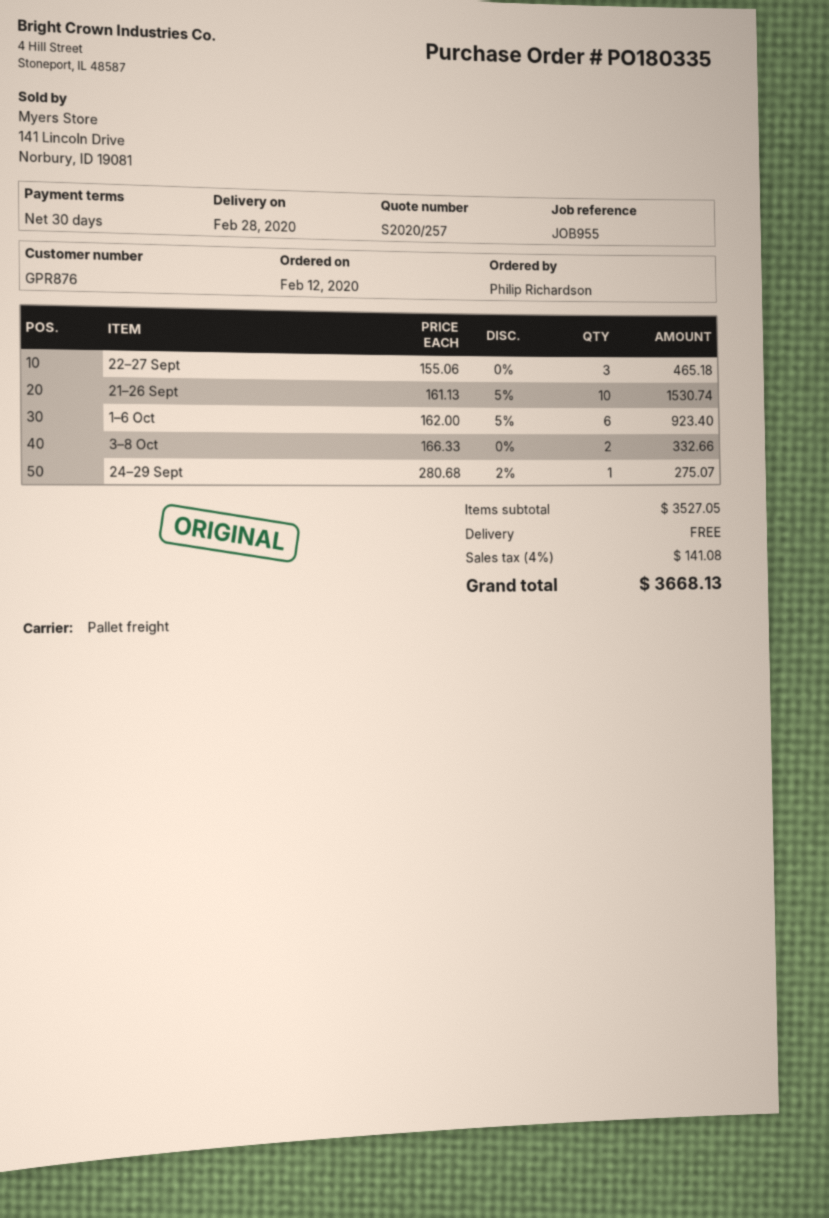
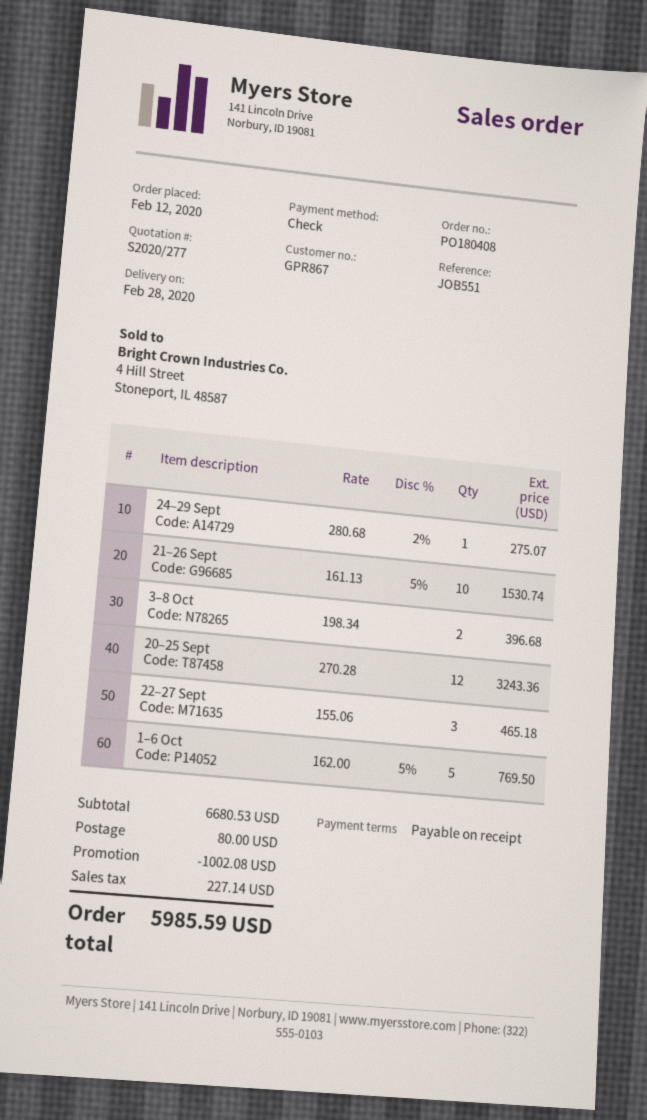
quote number: S2020/257 -> S2020/277
order number: PO180335 -> PO180408
payment terms: 30 days -> on receipt
customer number: GPR876 -> GPR867
reference: JOB955 -> JOB551
1–6 Oct: 6 x 162.00 - 5% = 923.40 -> 5 x 162.00 - 5% = 769.50
3–8 Oct: 2 x 166.33 = 332.66 -> 2 x 198.34 = 396.68
20–25 Sept: none -> 12 x 270.28 = 3243.36
subtotal: 3527.05 -> 6680.53
discount: none -> 1002.08
shipping: 0.00 -> 80.00
tax: 141.08 -> 227.14
total: 3668.13 -> 5985.59

